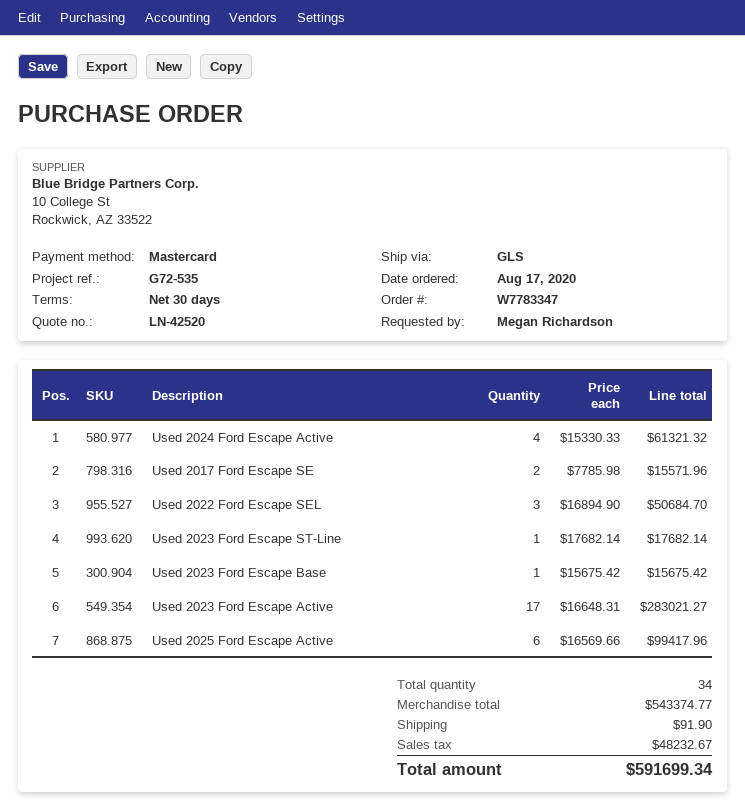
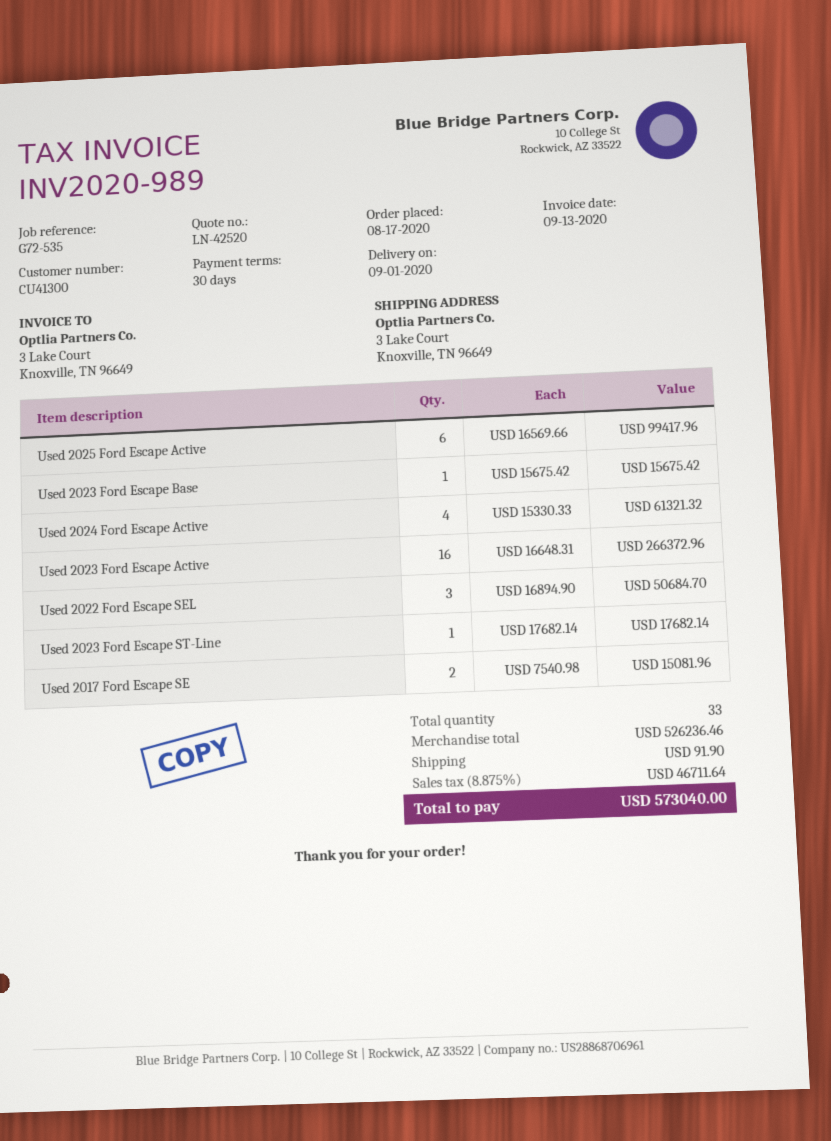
Used 2017 Ford Escape SE: 2 x 7785.98 = 15571.96 -> 2 x 7540.98 = 15081.96
Used 2023 Ford Escape Active: 17 x 16648.31 = 283021.27 -> 16 x 16648.31 = 266372.96
total quantity: 34 -> 33
subtotal: 543374.77 -> 526236.46
tax: 48232.67 -> 46711.64
total: 591699.34 -> 573040.00

